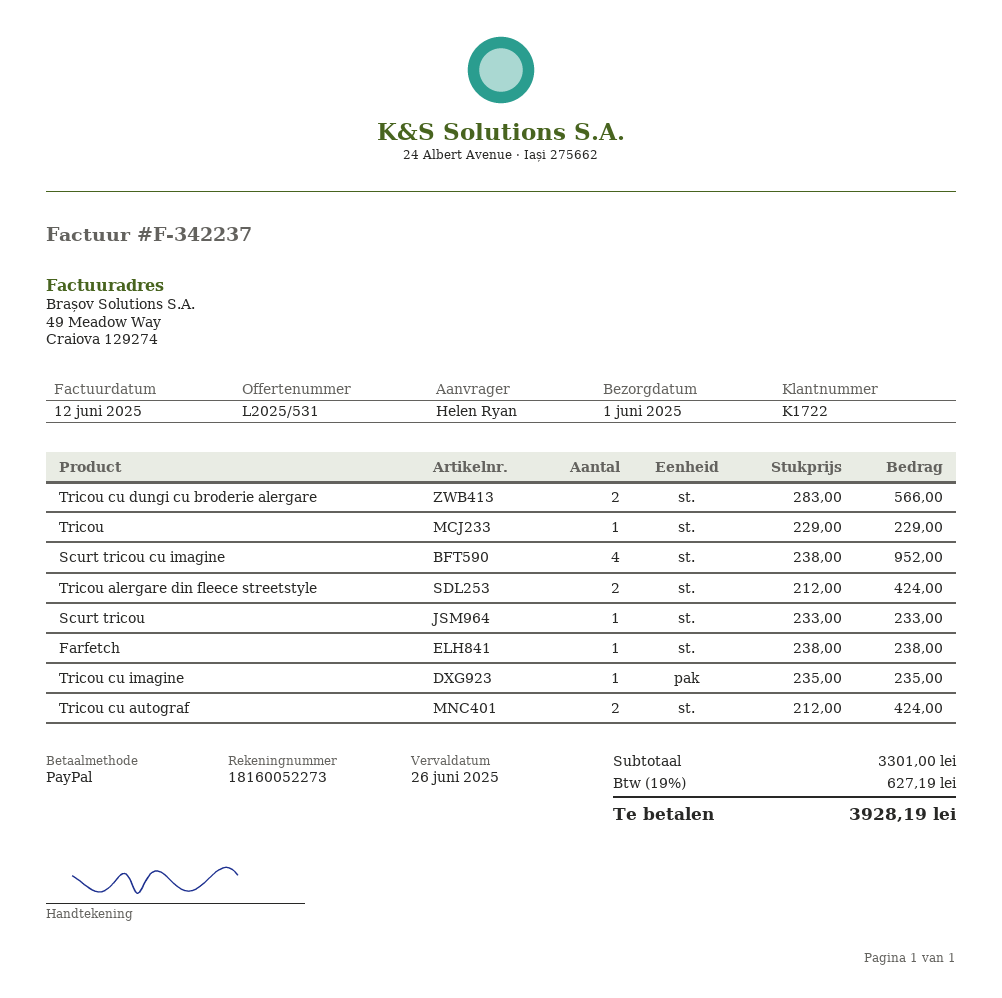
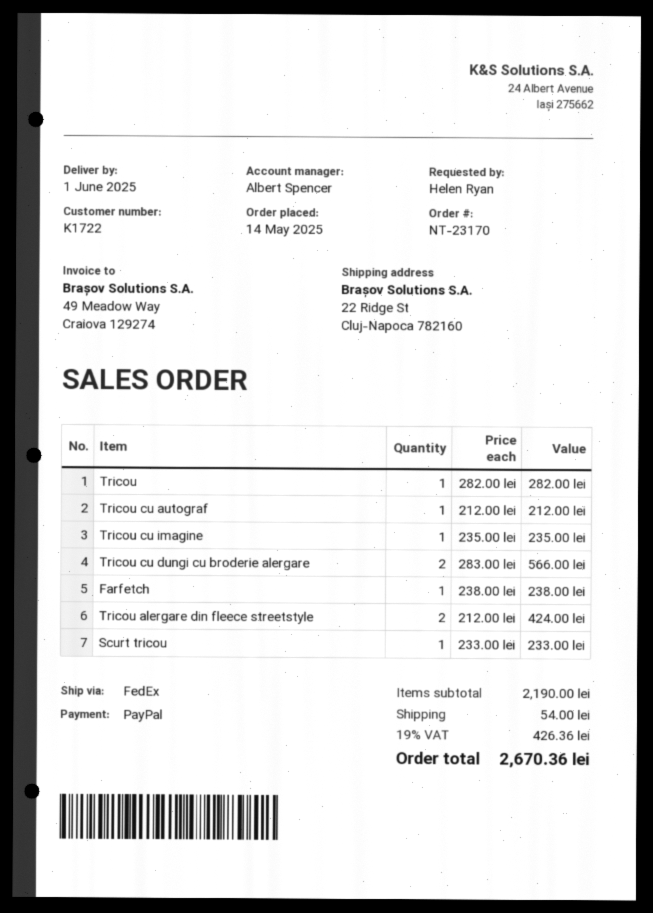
Tricou: 1 x 229.00 = 229.00 -> 1 x 282.00 = 282.00
Scurt tricou cu imagine: 4 x 238.00 = 952.00 -> none
Tricou cu autograf: 2 x 212.00 = 424.00 -> 1 x 212.00 = 212.00
subtotal: 3301.00 -> 2190.00
shipping: none -> 54.00
tax: 19% = 627.19 -> 19% = 426.36
total: 3928.19 -> 2670.36

